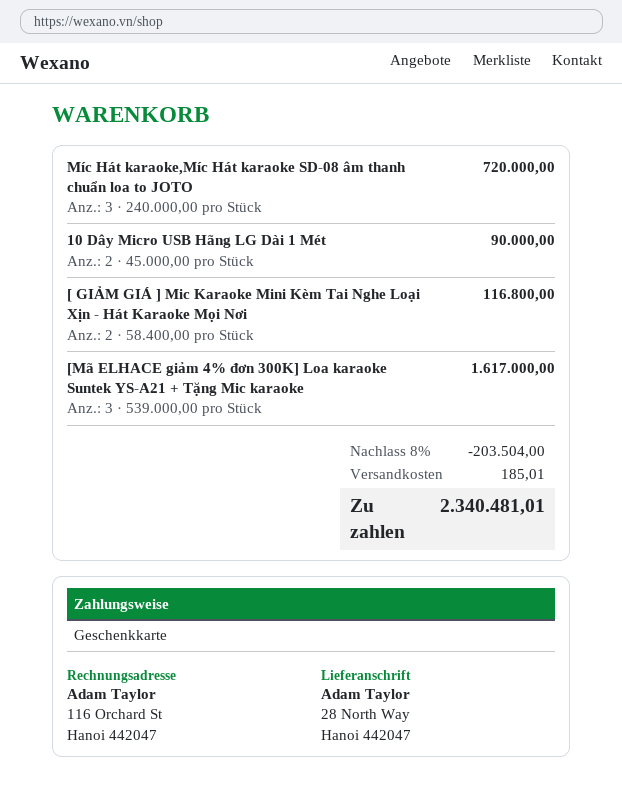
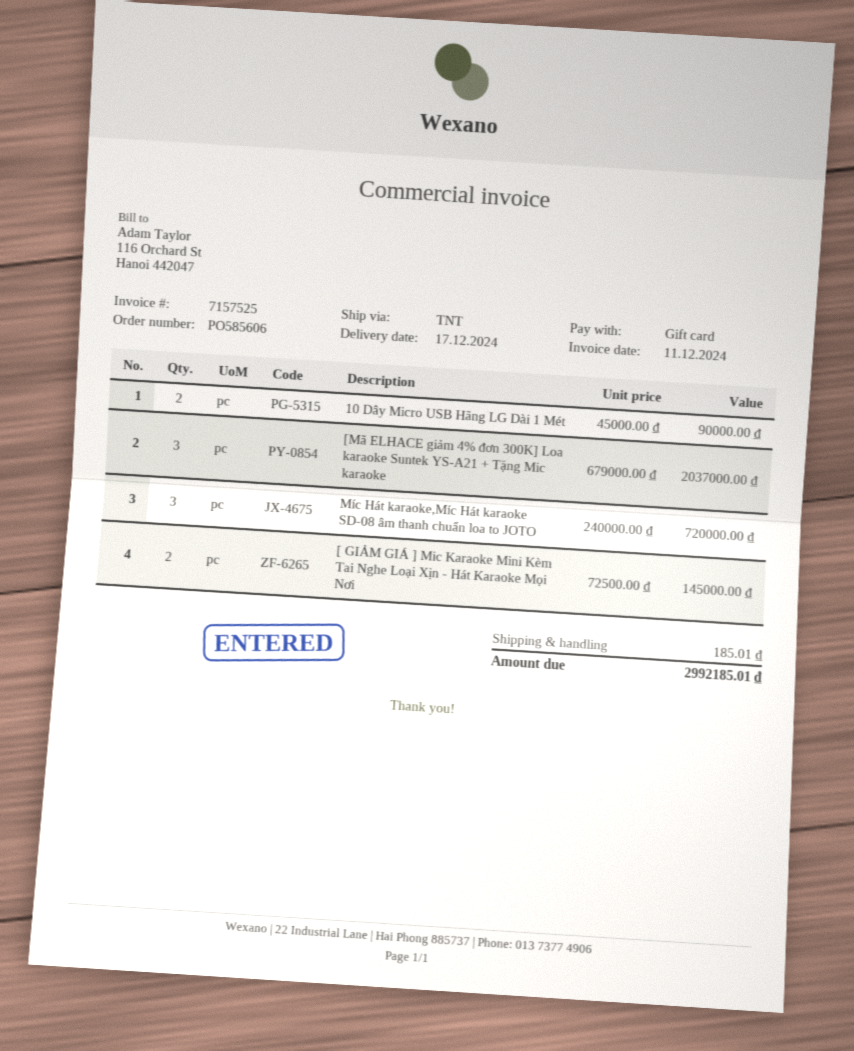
[ GIẢM GIÁ ] Mic Karaoke Mini Kèm Tai Nghe Loại Xịn - Hát Karaoke Mọi Nơi: 2 x 58400.00 = 116800.00 -> 2 x 72500.00 = 145000.00
[Mã ELHACE giảm 4% đơn 300K] Loa karaoke Suntek YS-A21 + Tặng Mic karaoke: 3 x 539000.00 = 1617000.00 -> 3 x 679000.00 = 2037000.00
discount: 8% = 203504.00 -> none
total: 2340481.01 -> 2992185.01

